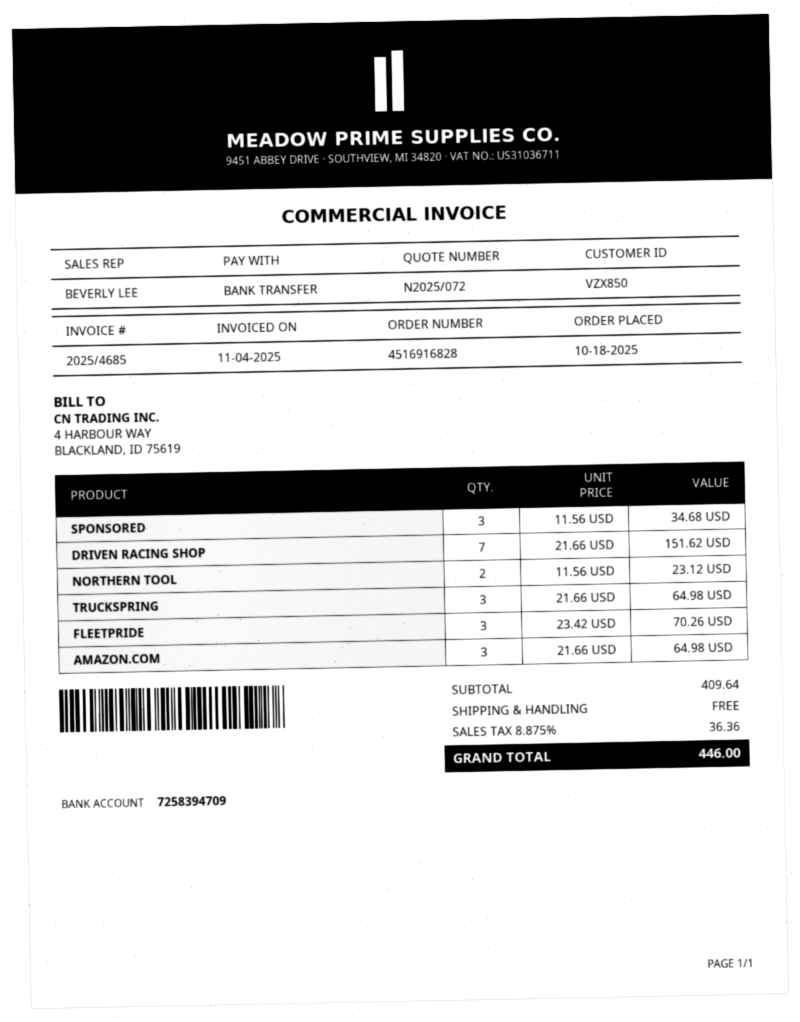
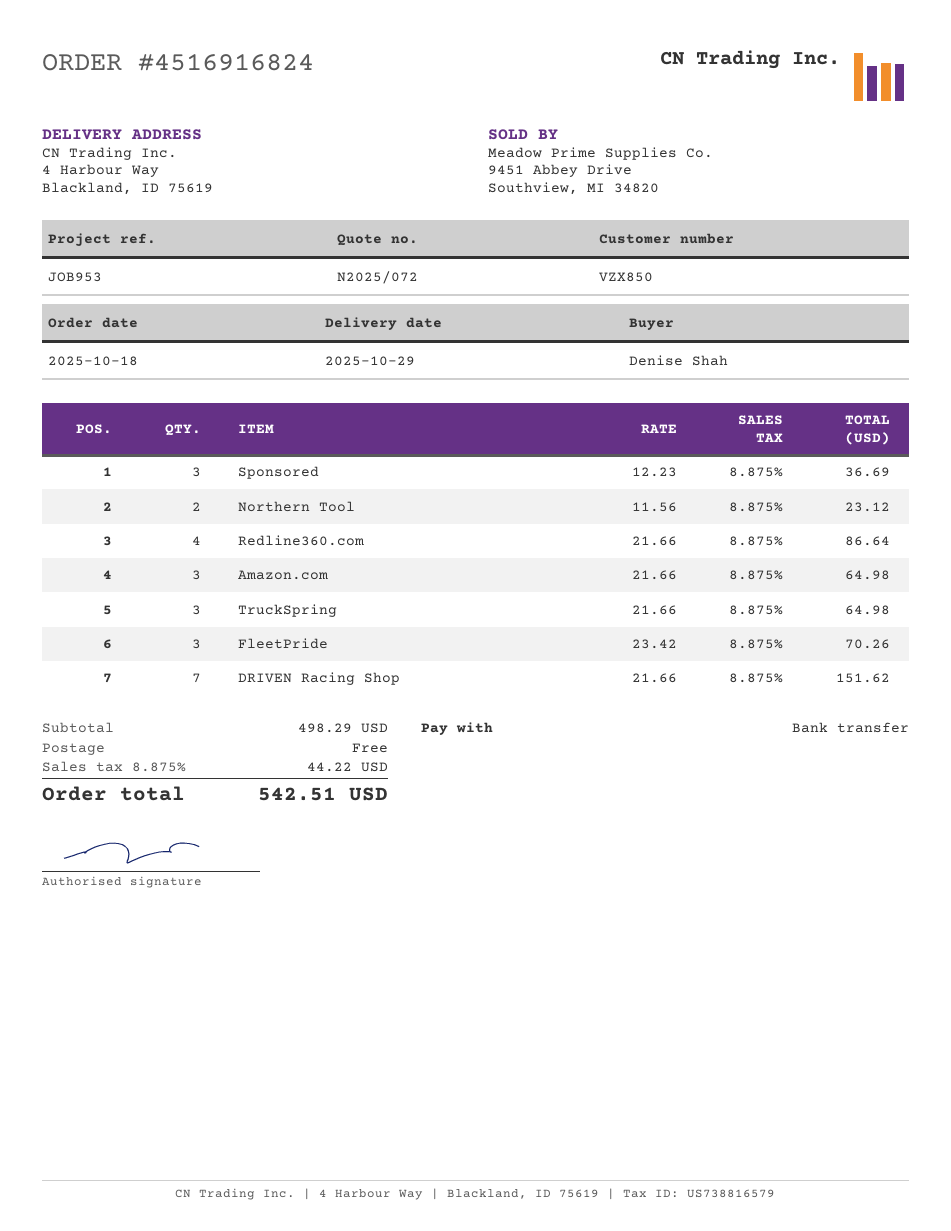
order number: 4516916828 -> 4516916824
SPONSORED: 3 x 11.56 = 34.68 -> 3 x 12.23 = 36.69
Redline360.com: none -> 4 x 21.66 = 86.64
subtotal: 409.64 -> 498.29
tax: 8.875% = 36.36 -> 8.875% = 44.22
total: 446.00 -> 542.51

